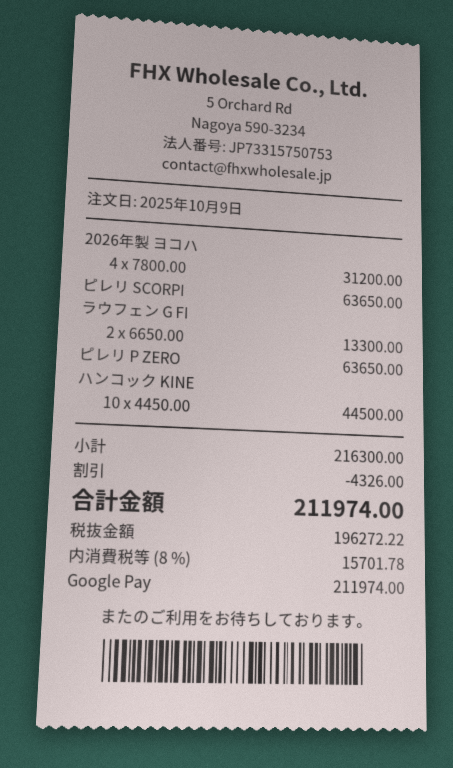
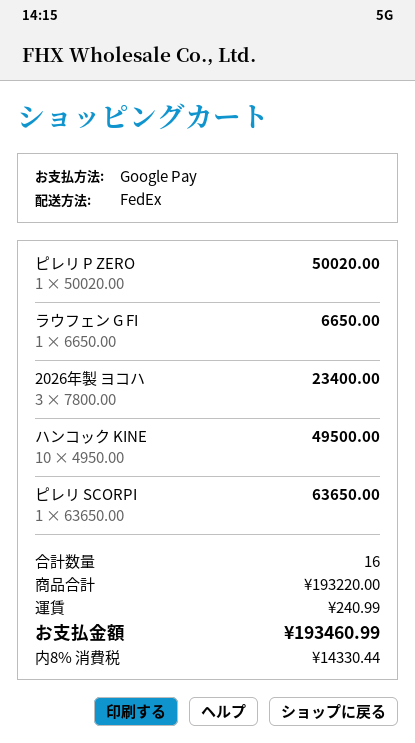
2026年製 ヨコハ: 4 x 7800.00 = 31200.00 -> 3 x 7800.00 = 23400.00
ラウフェン G FI: 2 x 6650.00 = 13300.00 -> 1 x 6650.00 = 6650.00
ピレリ P ZERO: 1 x 63650.00 = 63650.00 -> 1 x 50020.00 = 50020.00
ハンコック KINE: 10 x 4450.00 = 44500.00 -> 10 x 4950.00 = 49500.00
subtotal: 216300.00 -> 193220.00
discount: 4326.00 -> none
shipping: none -> 240.99
tax: 8% = 15701.78 -> 8% = 14330.44
total: 211974.00 -> 193460.99

